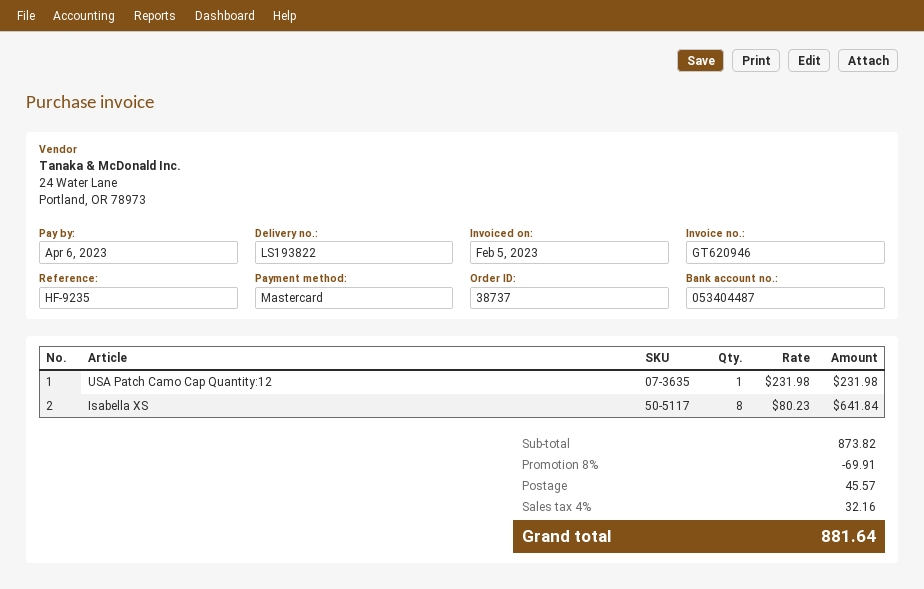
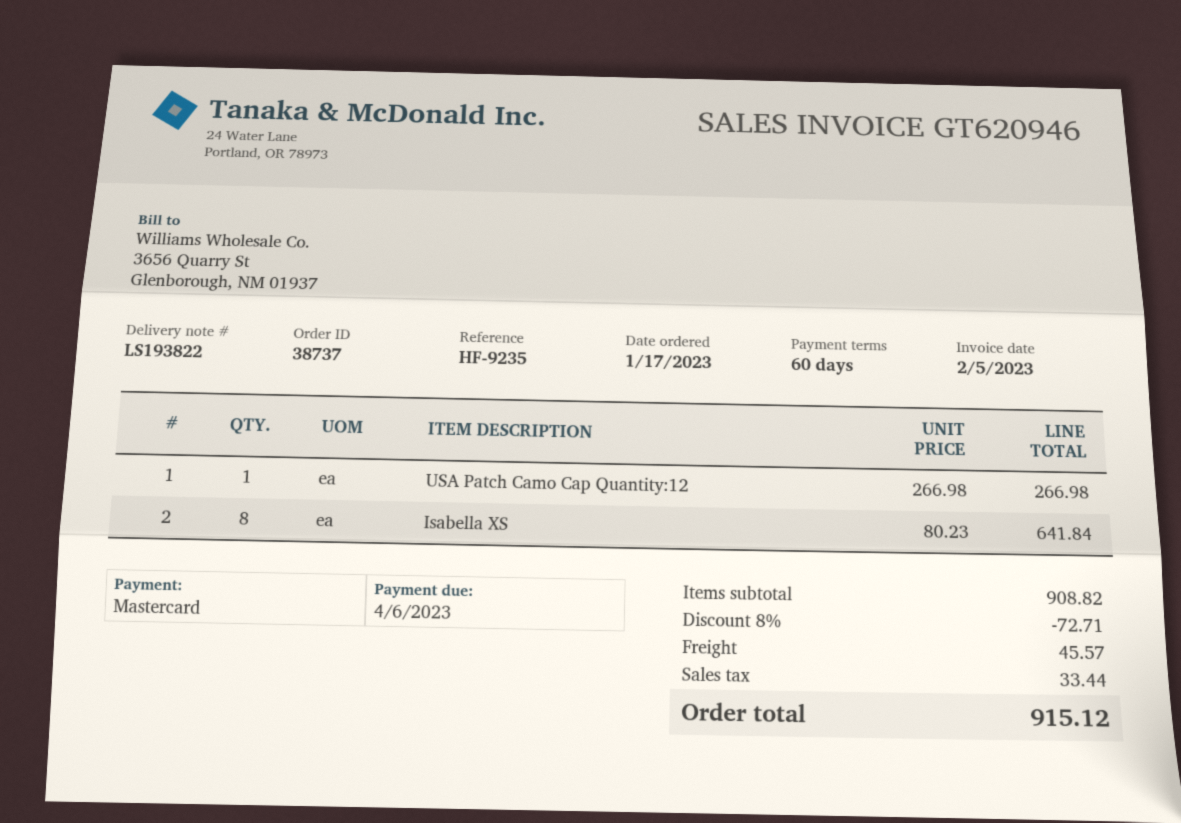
USA Patch Camo Cap Quantity:12: 1 x 231.98 = 231.98 -> 1 x 266.98 = 266.98
subtotal: 873.82 -> 908.82
discount: 8% = 69.91 -> 8% = 72.71
tax: 32.16 -> 33.44
total: 881.64 -> 915.12

